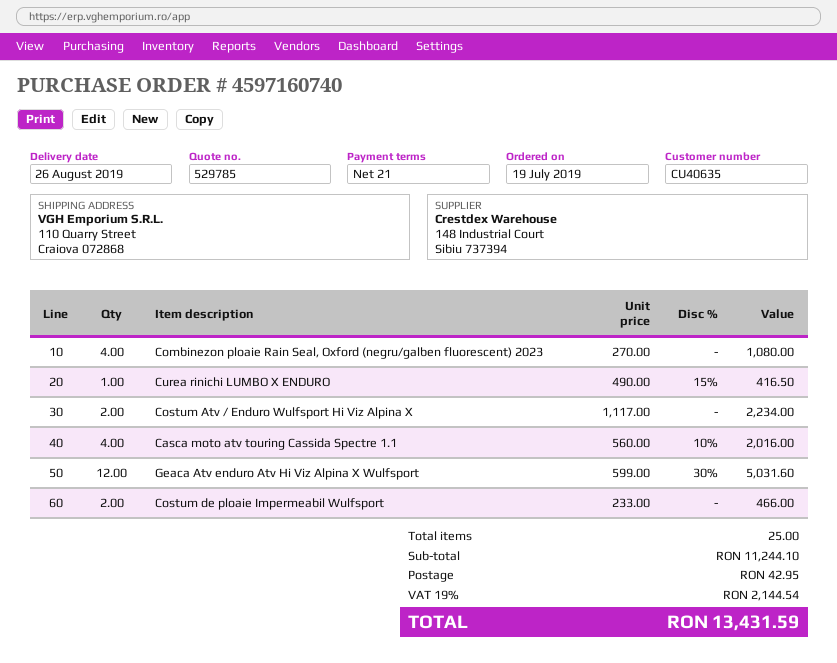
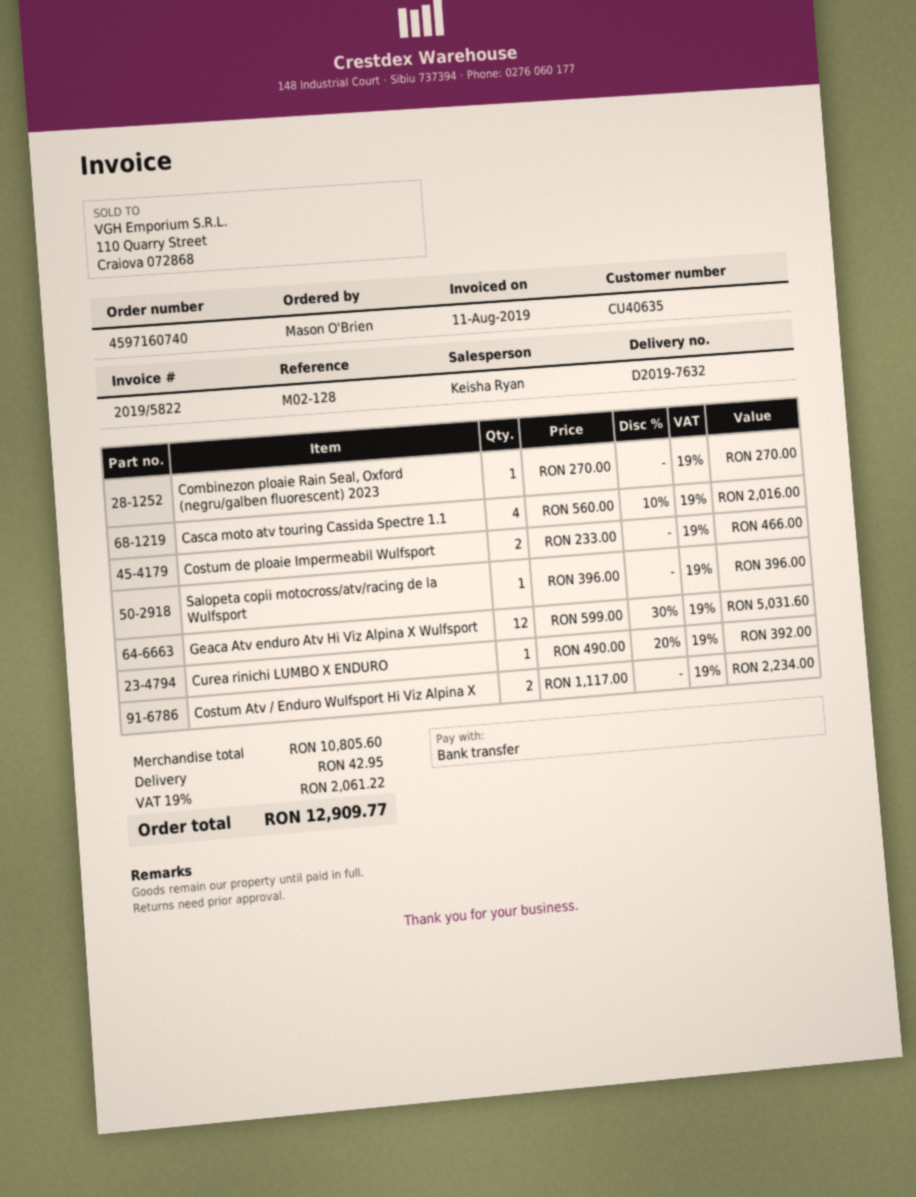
Combinezon ploaie Rain Seal, Oxford (negru/galben fluorescent) 2023: 4 x 270.00 = 1080.00 -> 1 x 270.00 = 270.00
Curea rinichi LUMBO X ENDURO: 1 x 490.00 - 15% = 416.50 -> 1 x 490.00 - 20% = 392.00
Salopeta copii motocross/atv/racing de la Wulfsport: none -> 1 x 396.00 = 396.00
subtotal: 11244.10 -> 10805.60
tax: 19% = 2144.54 -> 19% = 2061.22
total: 13431.59 -> 12909.77

